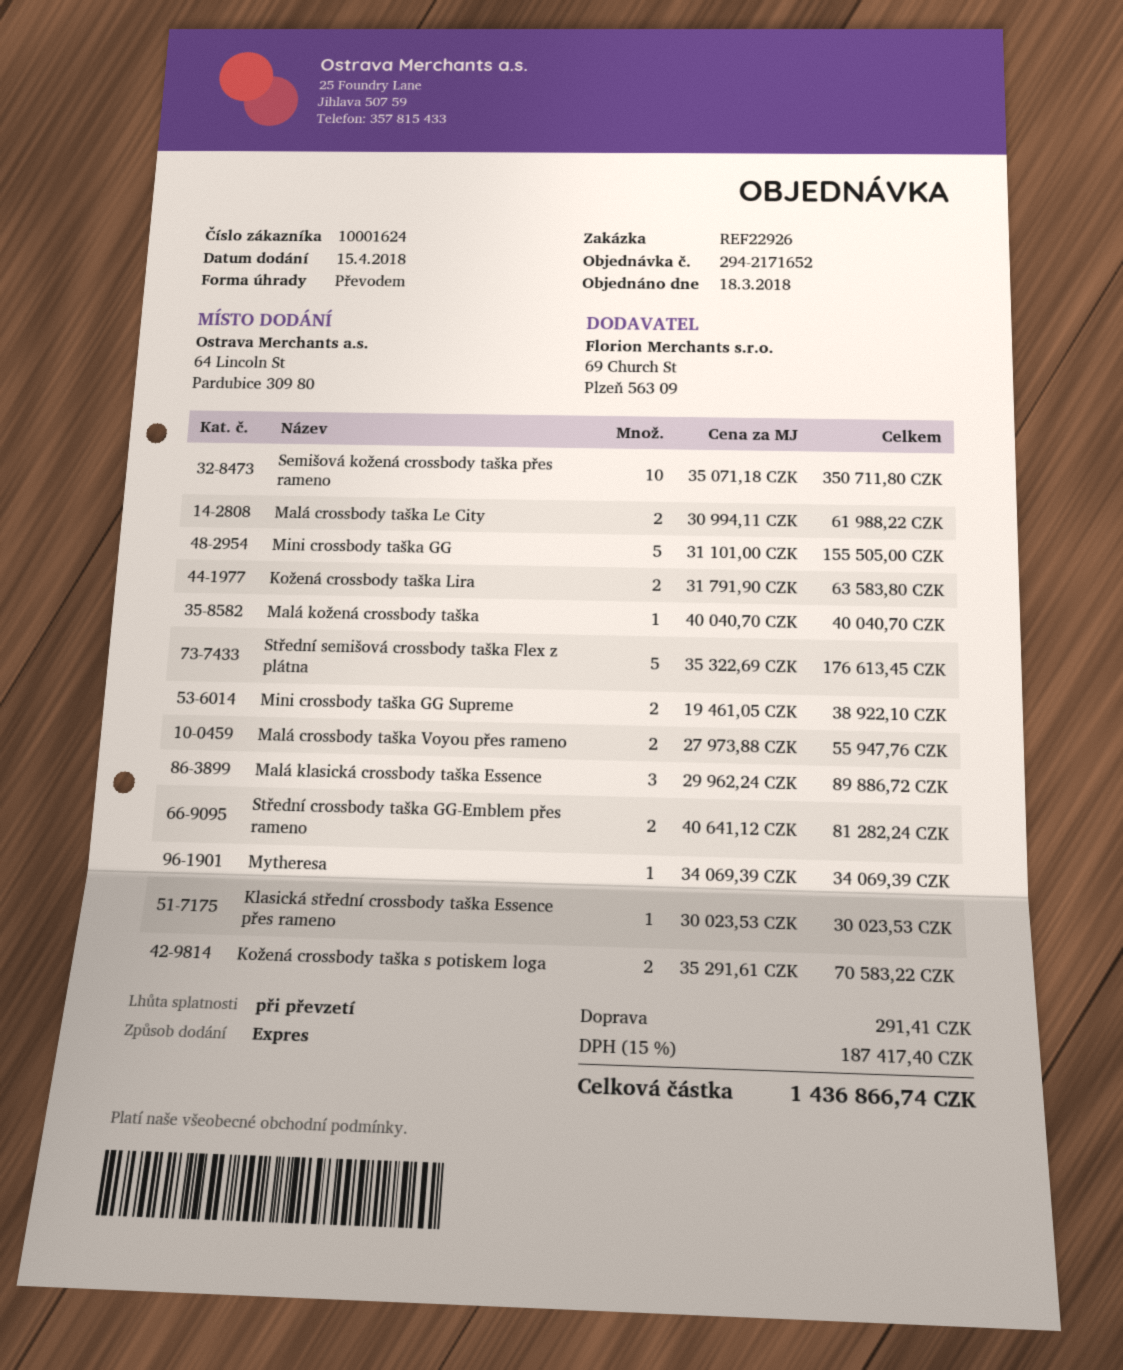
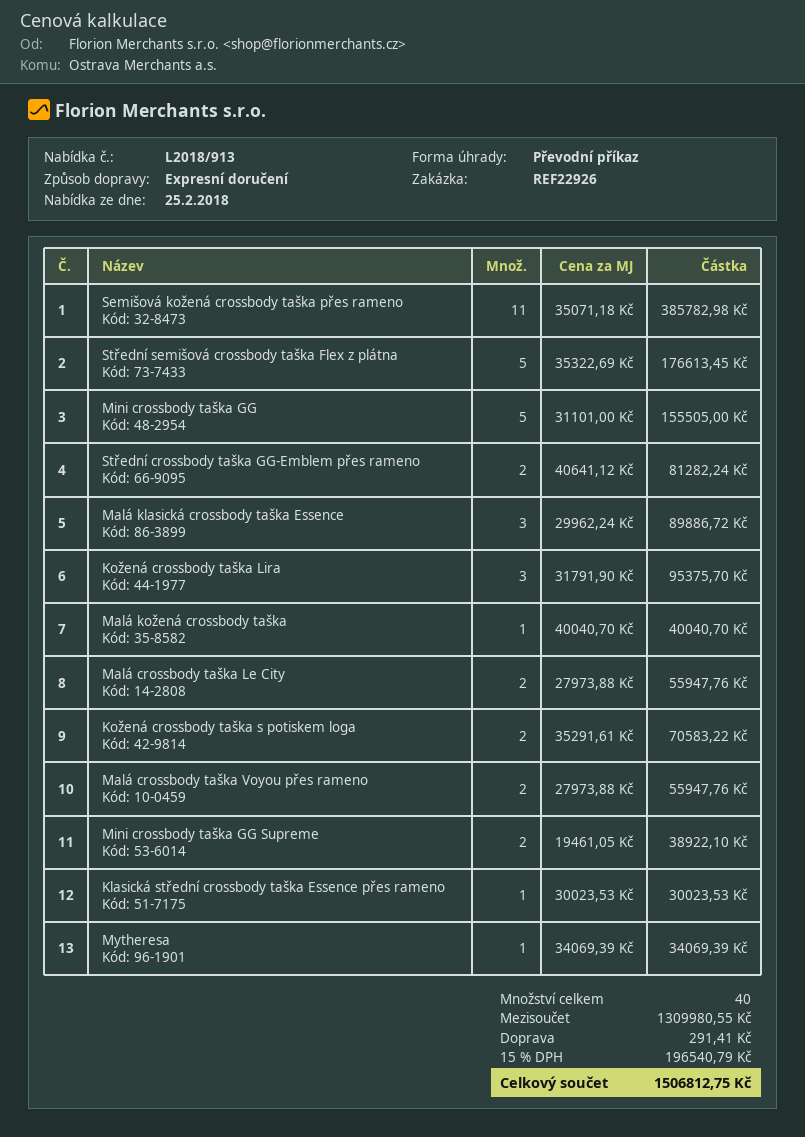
Semišová kožená crossbody taška přes rameno: 10 x 35071.18 = 350711.80 -> 11 x 35071.18 = 385782.98
Malá crossbody taška Le City: 2 x 30994.11 = 61988.22 -> 2 x 27973.88 = 55947.76
Kožená crossbody taška Lira: 2 x 31791.90 = 63583.80 -> 3 x 31791.90 = 95375.70
tax: 15% = 187417.40 -> 15% = 196540.79
total: 1436866.74 -> 1506812.75

